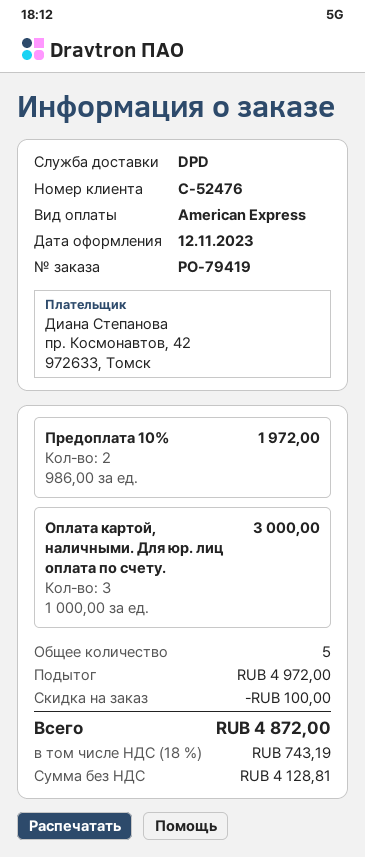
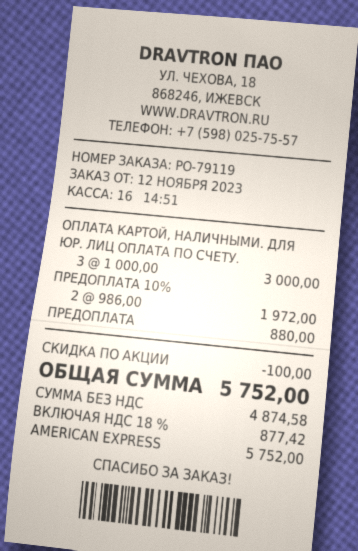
order number: PO-79419 -> PO-79119
ПРЕДОПЛАТА: none -> 1 x 880.00 = 880.00
net: 4128.81 -> 4874.58
tax: 18% = 743.19 -> 18% = 877.42
total: 4872.00 -> 5752.00

